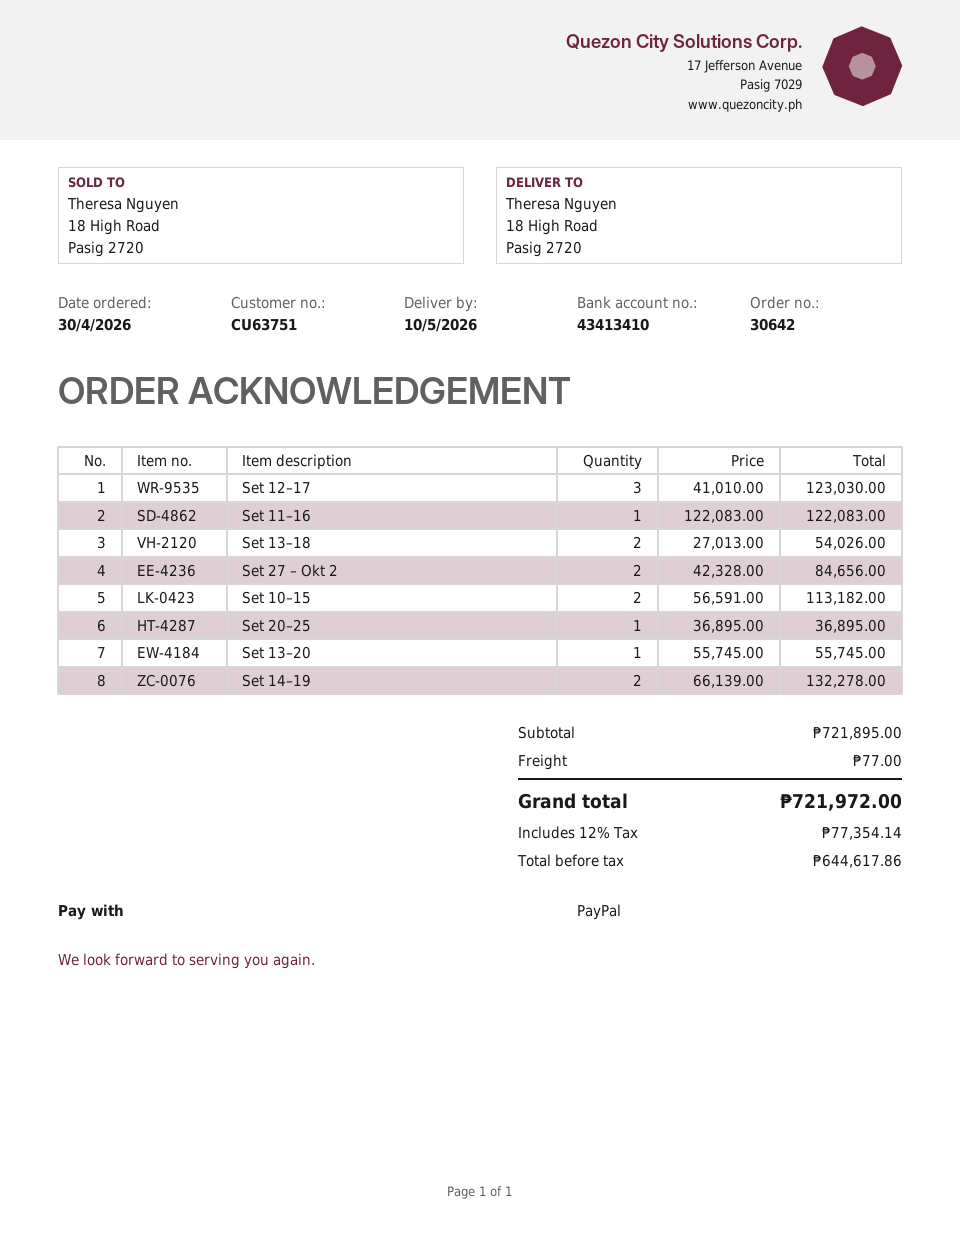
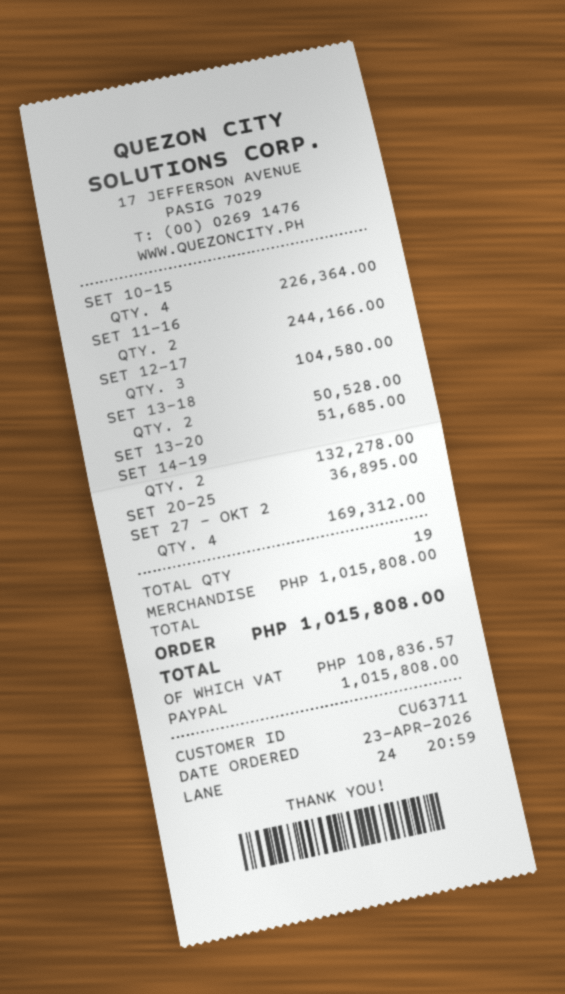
order date: 2026-04-30 -> 2026-04-23
customer number: CU63751 -> CU63711
Set 12–17: 3 for 123030.00 -> 3 for 104580.00
Set 11–16: 1 for 122083.00 -> 2 for 244166.00
Set 13–18: 2 for 54026.00 -> 2 for 50528.00
Set 27 – Okt 2: 2 for 84656.00 -> 4 for 169312.00
Set 10–15: 2 for 113182.00 -> 4 for 226364.00
Set 13–20: 1 for 55745.00 -> 1 for 51685.00
subtotal: 721895.00 -> 1015808.00
shipping: 77.00 -> none
tax: 77354.14 -> 108836.57
total: 721972.00 -> 1015808.00

